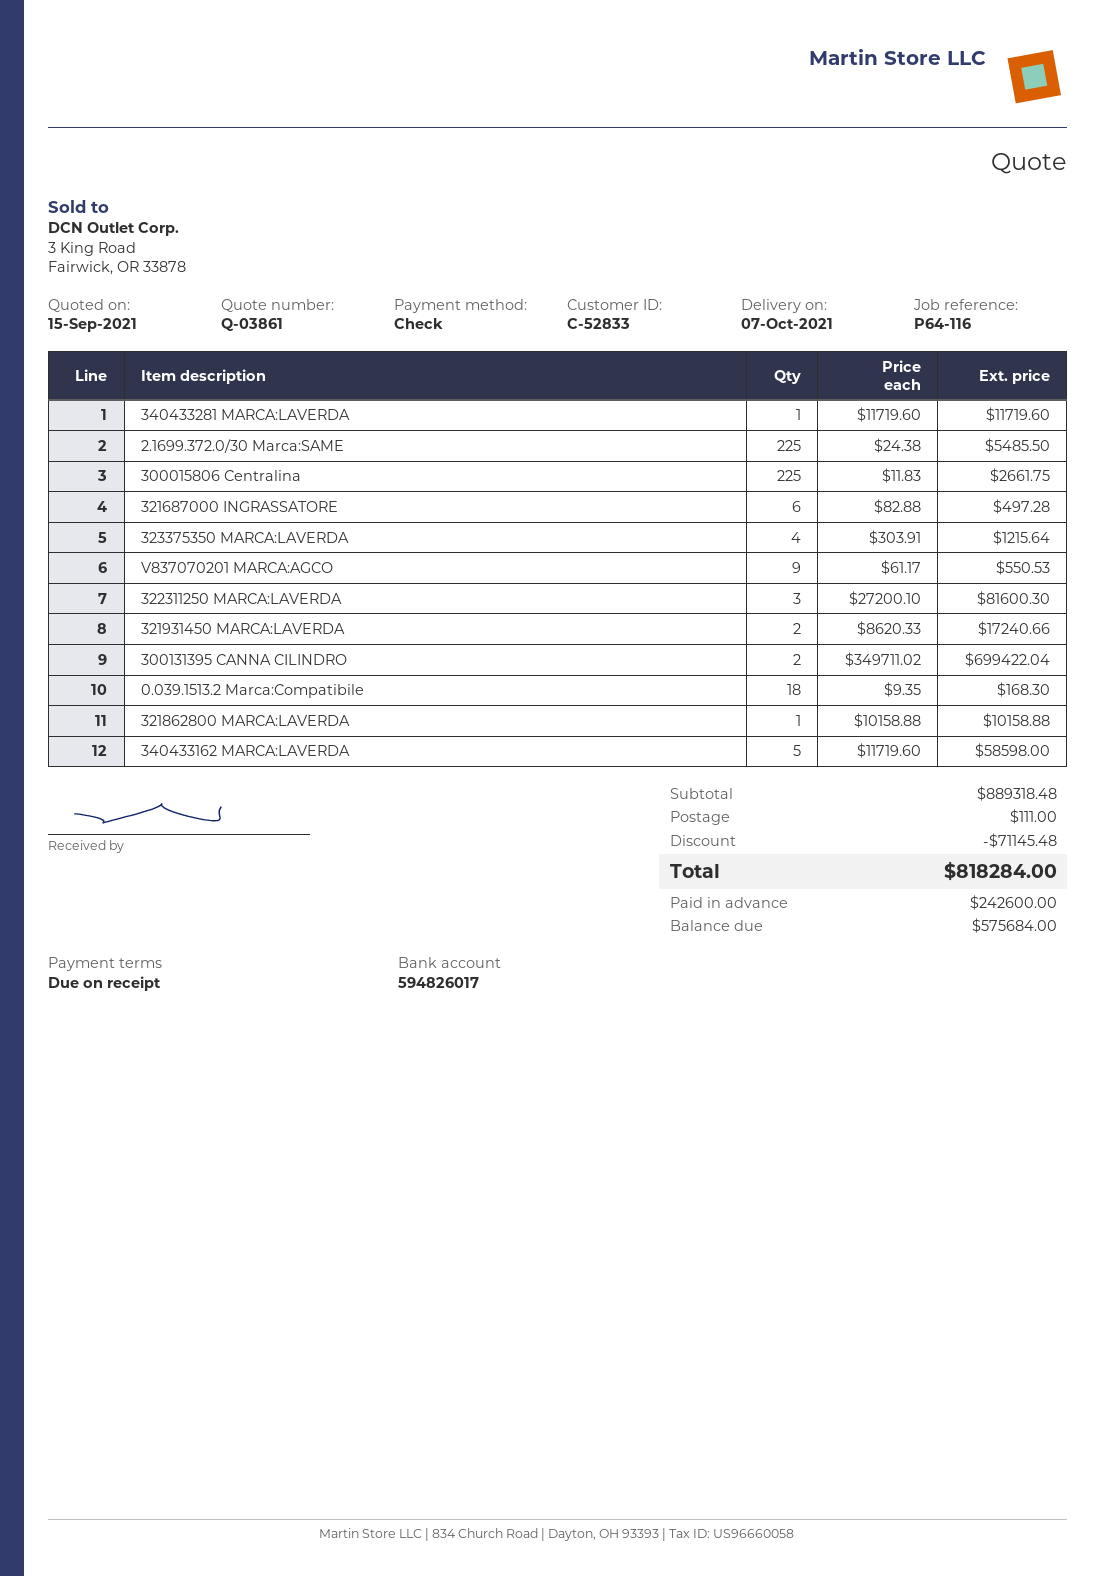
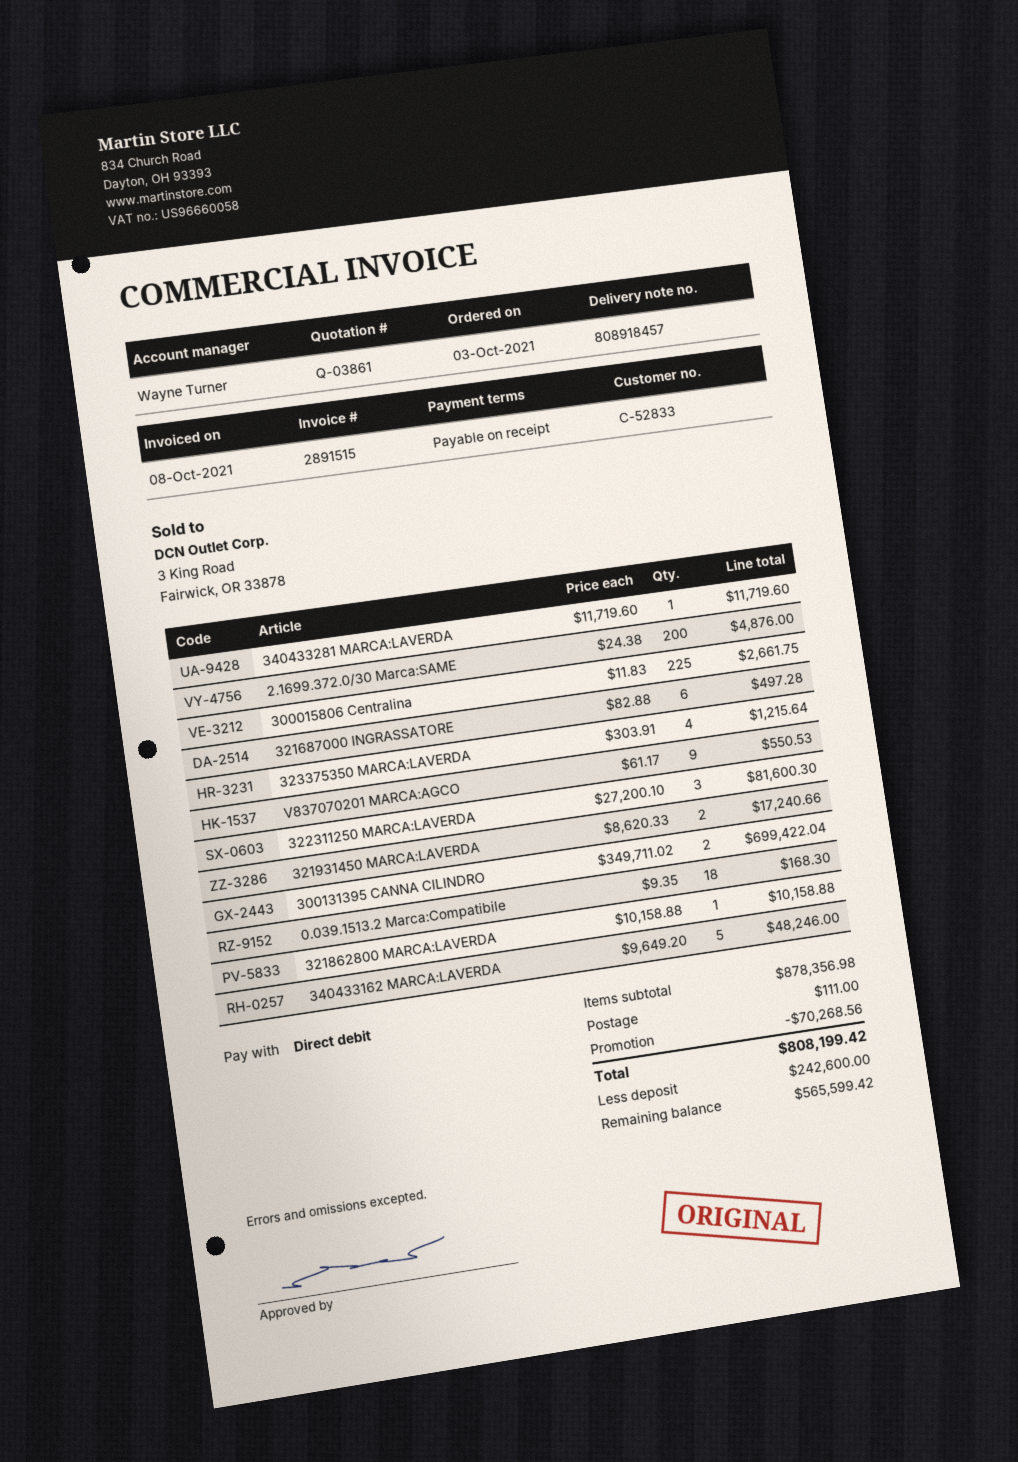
payment method: cheque -> direct debit
2.1699.372.0/30 Marca:SAME: 225 x 24.38 = 5485.50 -> 200 x 24.38 = 4876.00
340433162 MARCA:LAVERDA: 5 x 11719.60 = 58598.00 -> 5 x 9649.20 = 48246.00
subtotal: 889318.48 -> 878356.98
discount: 71145.48 -> 70268.56
total: 818284.00 -> 808199.42
balance: 575684.00 -> 565599.42

